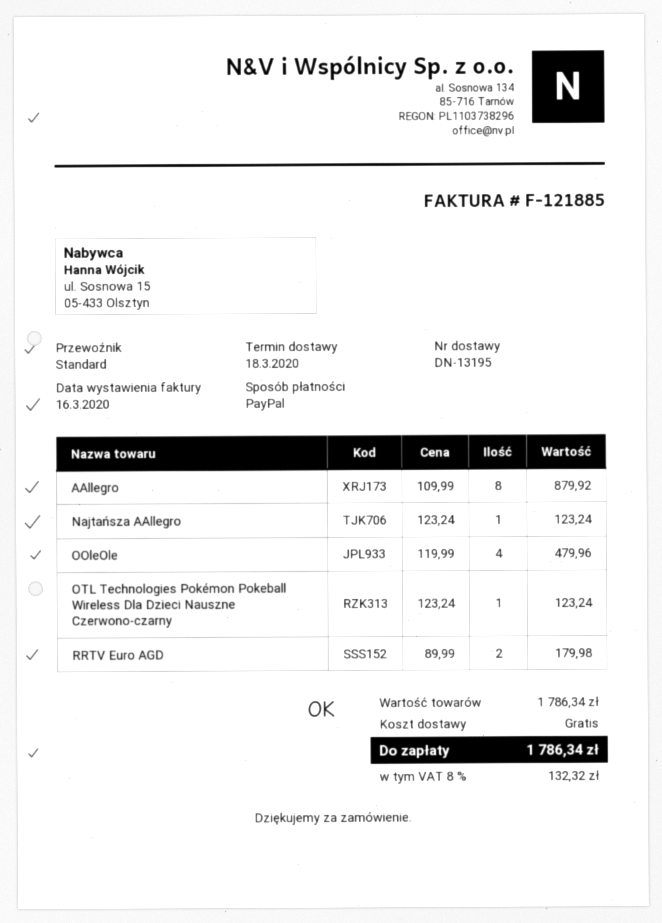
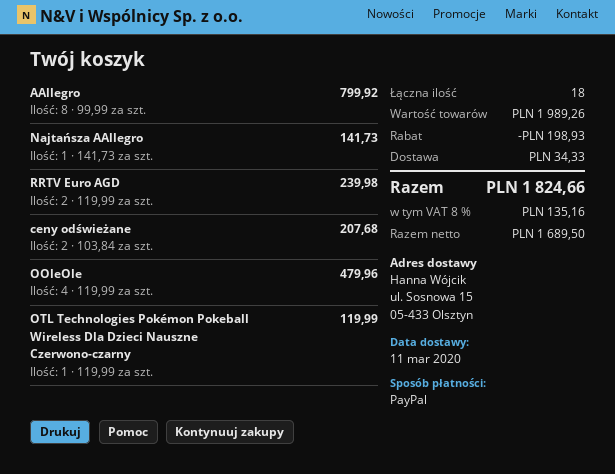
delivery date: 2020-03-18 -> 2020-03-11
AAllegro: 8 x 109.99 = 879.92 -> 8 x 99.99 = 799.92
Najtańsza AAllegro: 1 x 123.24 = 123.24 -> 1 x 141.73 = 141.73
OTL Technologies Pokémon Pokeball Wireless Dla Dzieci Nauszne Czerwono-czarny: 1 x 123.24 = 123.24 -> 1 x 119.99 = 119.99
RRTV Euro AGD: 2 x 89.99 = 179.98 -> 2 x 119.99 = 239.98
ceny odświeżane: none -> 2 x 103.84 = 207.68
subtotal: 1786.34 -> 1989.26
discount: none -> 198.93
shipping: 0.00 -> 34.33
tax: 8% = 132.32 -> 8% = 135.16
total: 1786.34 -> 1824.66

